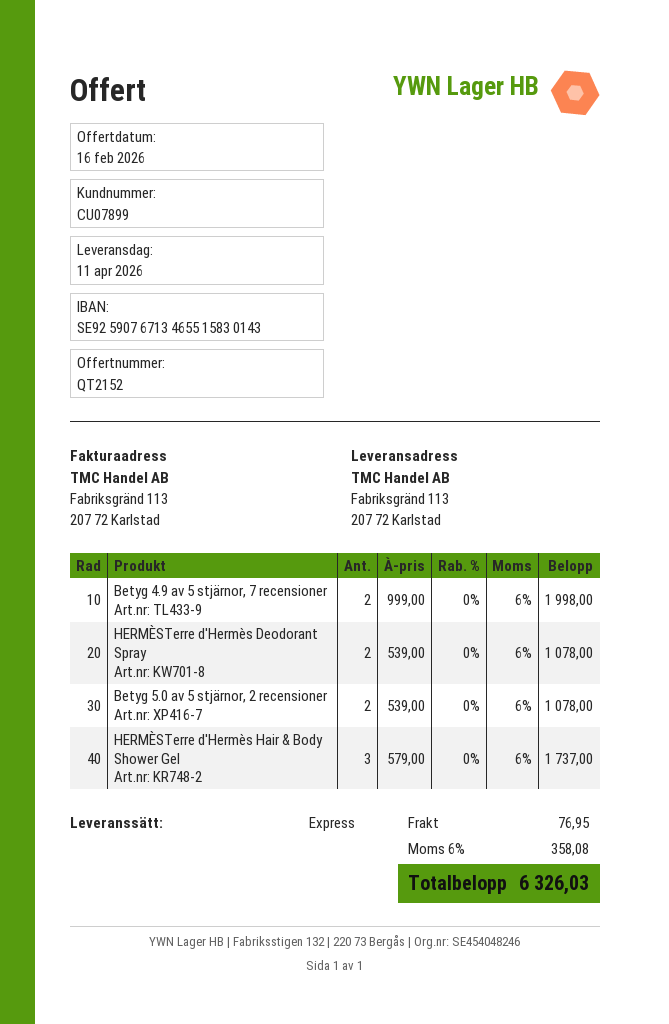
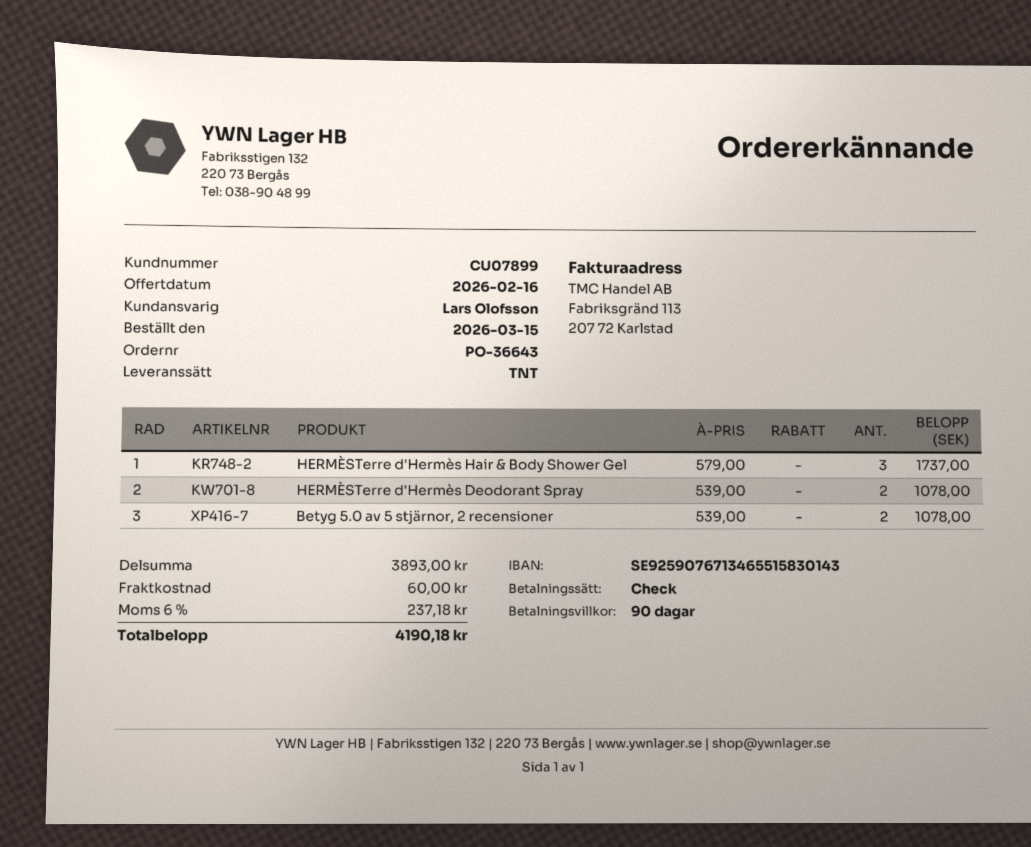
shipping method: express -> TNT
Betyg 4.9 av 5 stjärnor, 7 recensioner: 2 x 999.00 = 1998.00 -> none
shipping: 76.95 -> 60.00
tax: 6% = 358.08 -> 6% = 237.18
total: 6326.03 -> 4190.18

